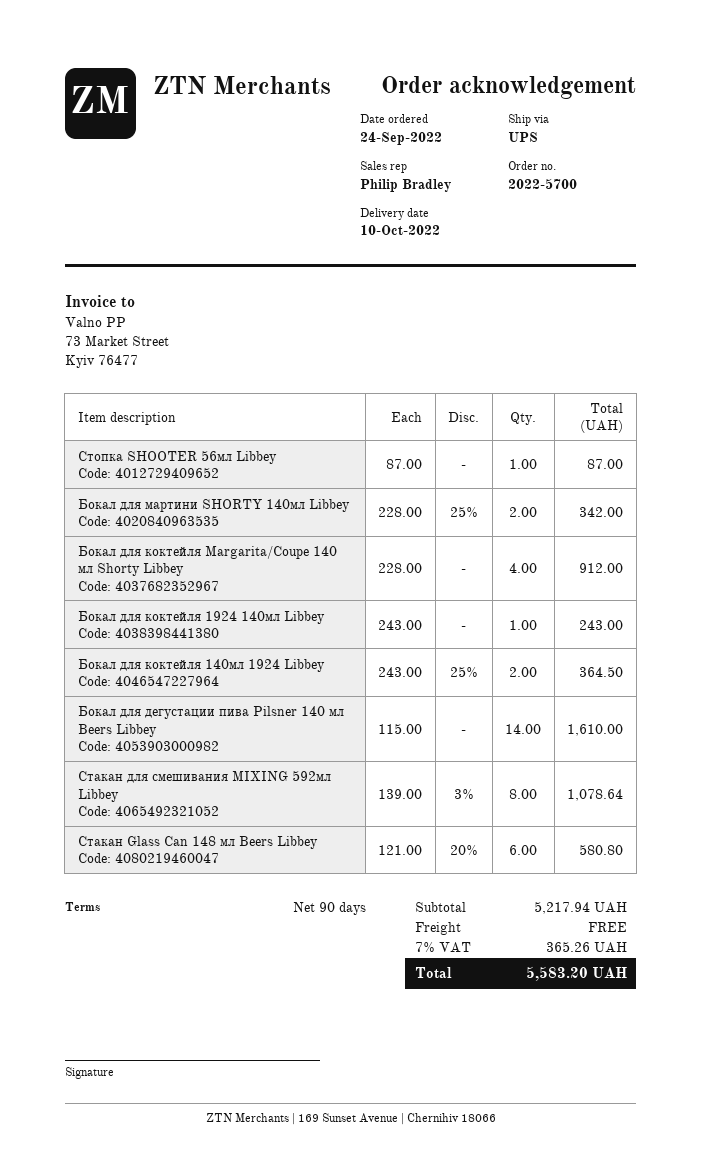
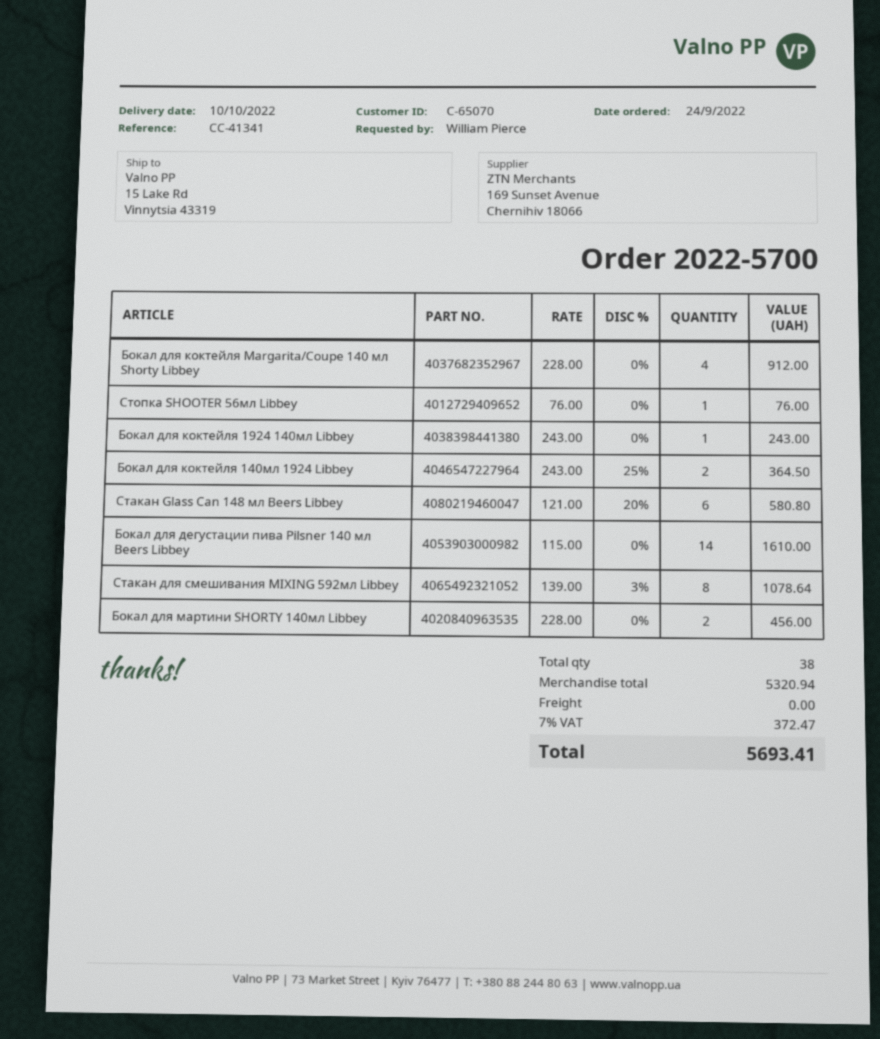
Стопка SHOOTER 56мл Libbey: 1 x 87.00 = 87.00 -> 1 x 76.00 = 76.00
Бокал для мартини SHORTY 140мл Libbey: 2 x 228.00 - 25% = 342.00 -> 2 x 228.00 = 456.00
subtotal: 5217.94 -> 5320.94
tax: 7% = 365.26 -> 7% = 372.47
total: 5583.20 -> 5693.41

